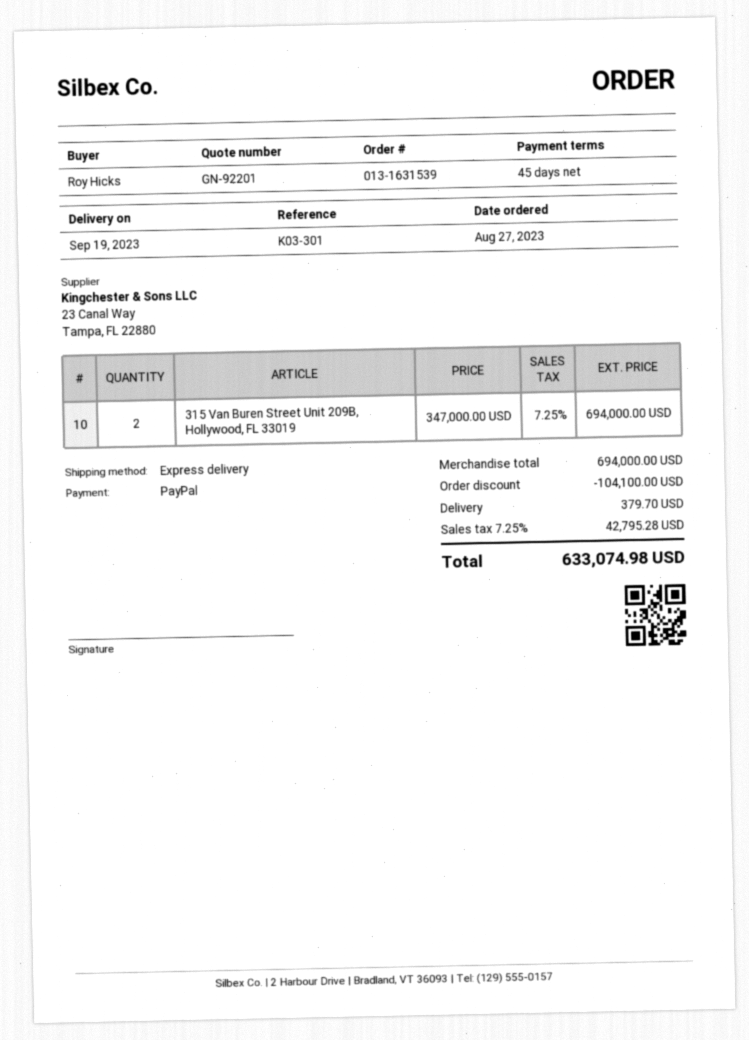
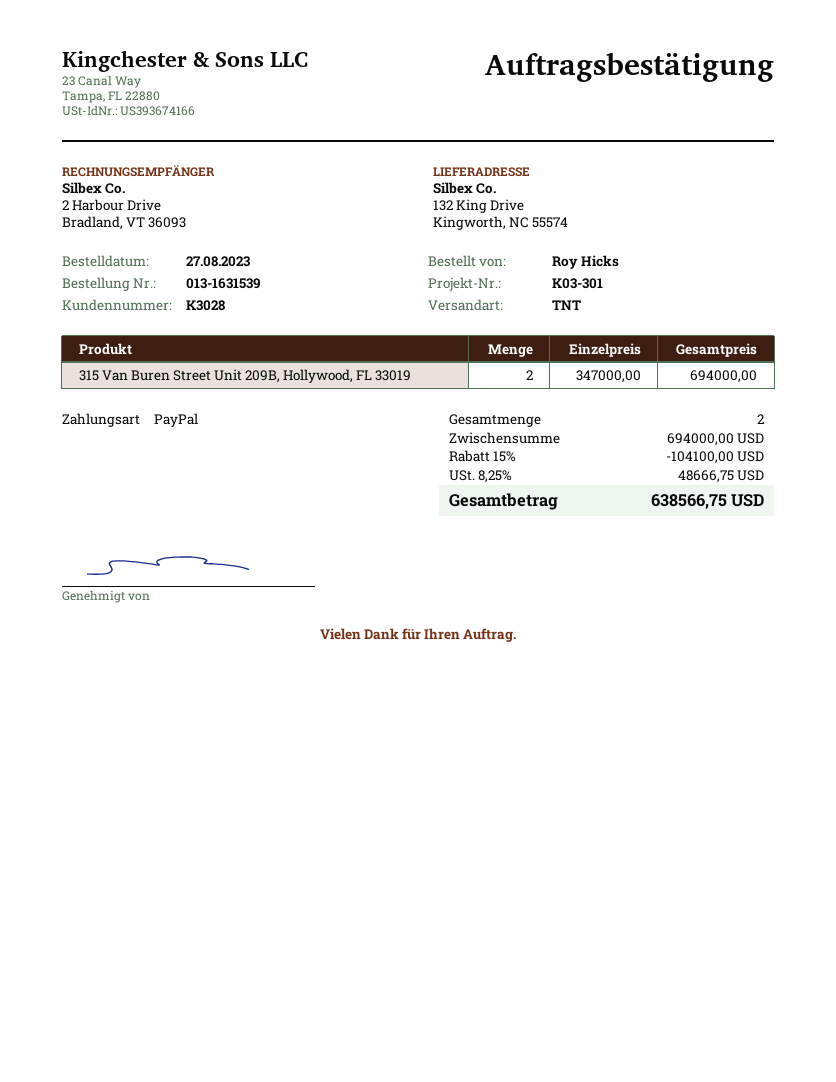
shipping method: express -> TNT
shipping: 379.70 -> none
tax: 7.25% = 42795.28 -> 8.25% = 48666.75
total: 633074.98 -> 638566.75

